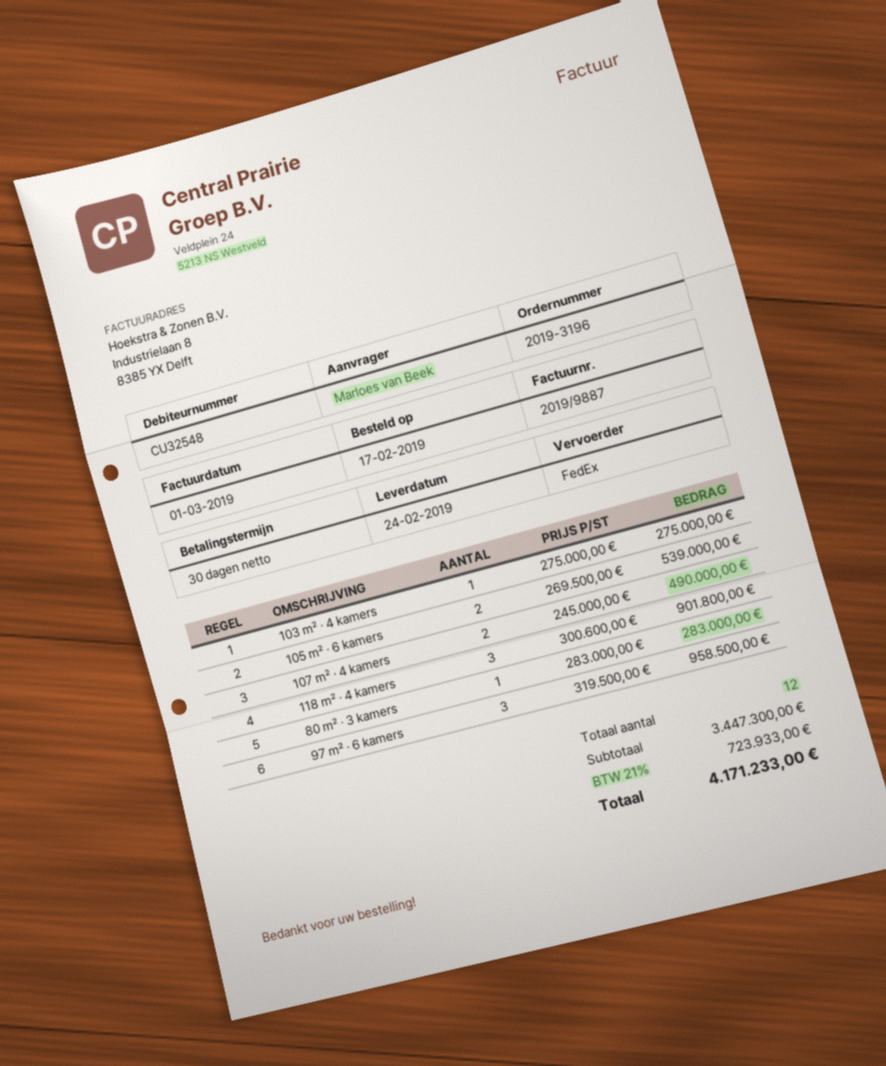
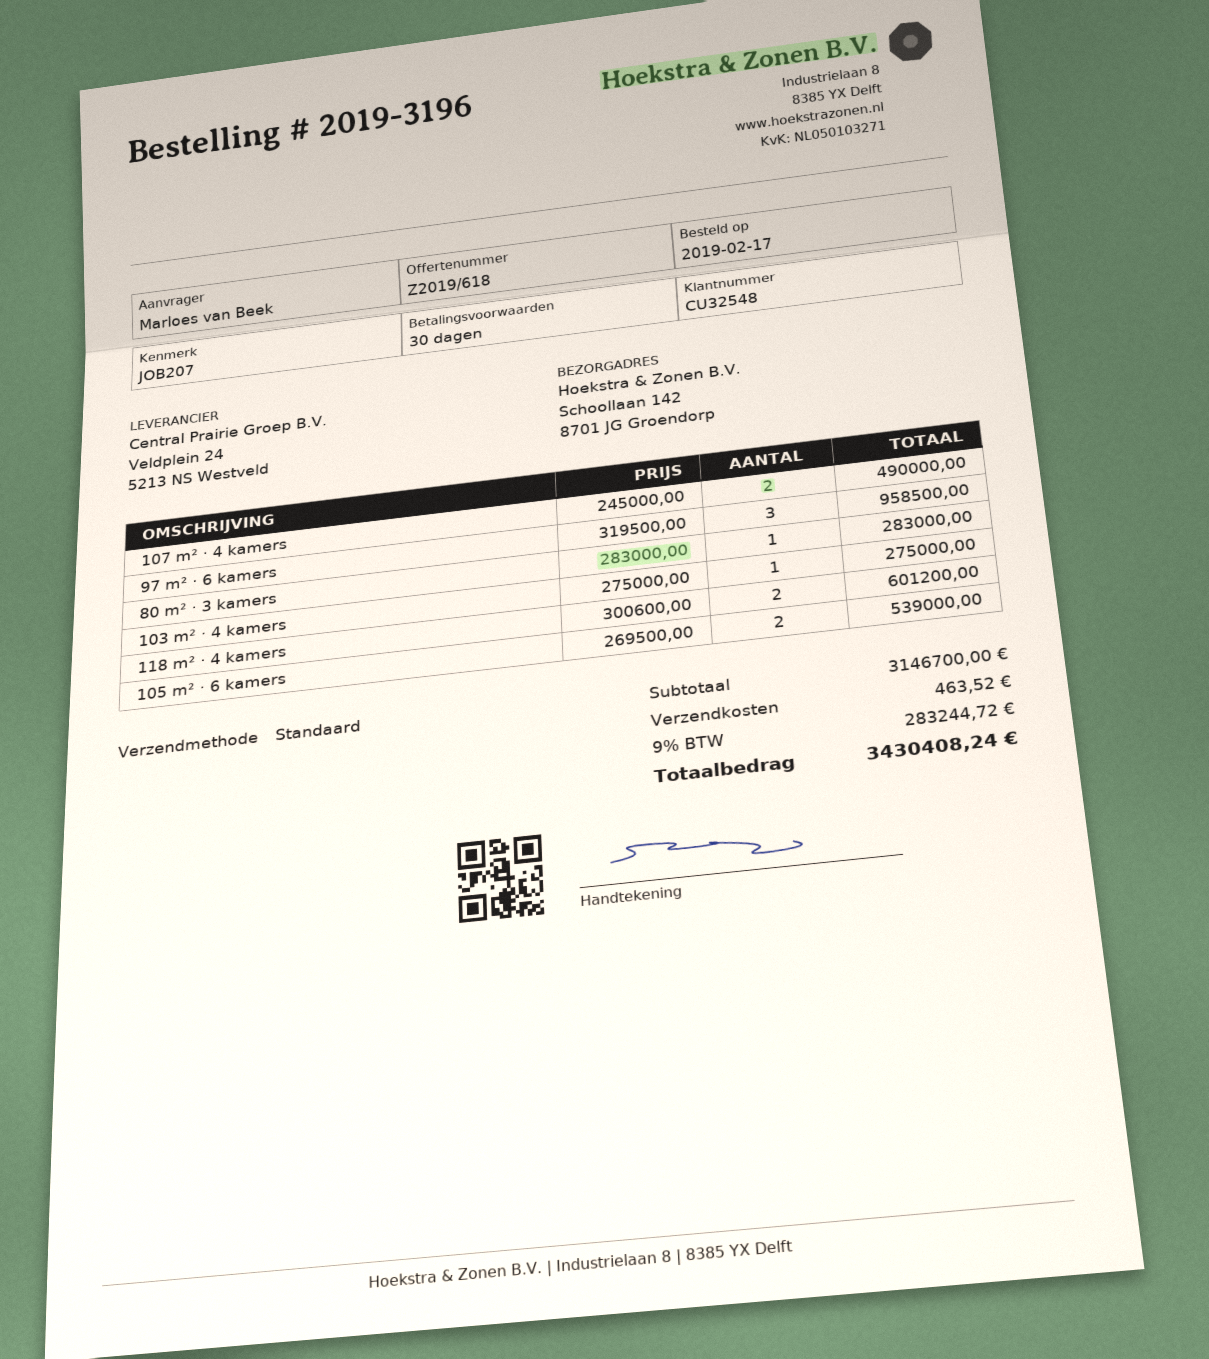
shipping method: FedEx -> standard
118 m² · 4 kamers: 3 x 300600.00 = 901800.00 -> 2 x 300600.00 = 601200.00
subtotal: 3447300.00 -> 3146700.00
shipping: none -> 463.52
tax: 21% = 723933.00 -> 9% = 283244.72
total: 4171233.00 -> 3430408.24

